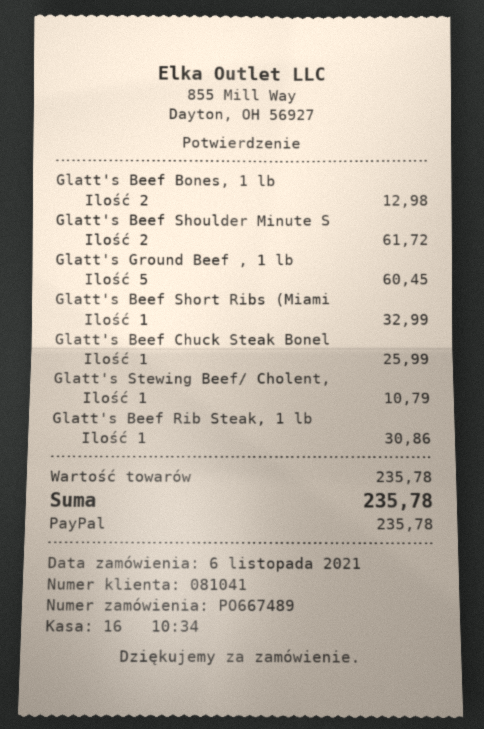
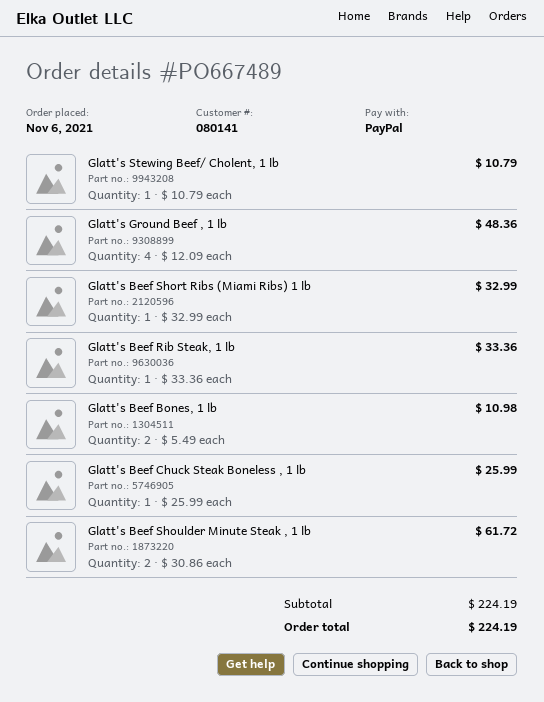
customer number: 081041 -> 080141
Glatt's Beef Bones, 1 lb: 2 for 12.98 -> 2 for 10.98
Glatt's Ground Beef , 1 lb: 5 for 60.45 -> 4 for 48.36
Glatt's Beef Rib Steak, 1 lb: 1 for 30.86 -> 1 for 33.36
subtotal: 235.78 -> 224.19
total: 235.78 -> 224.19

